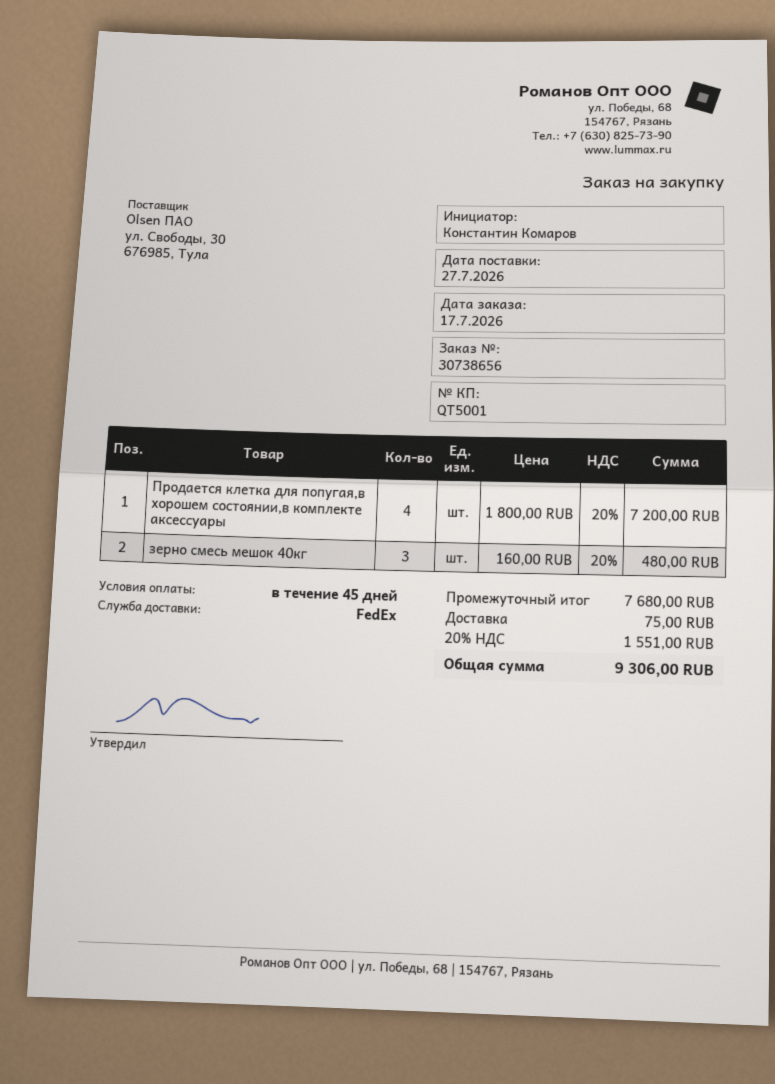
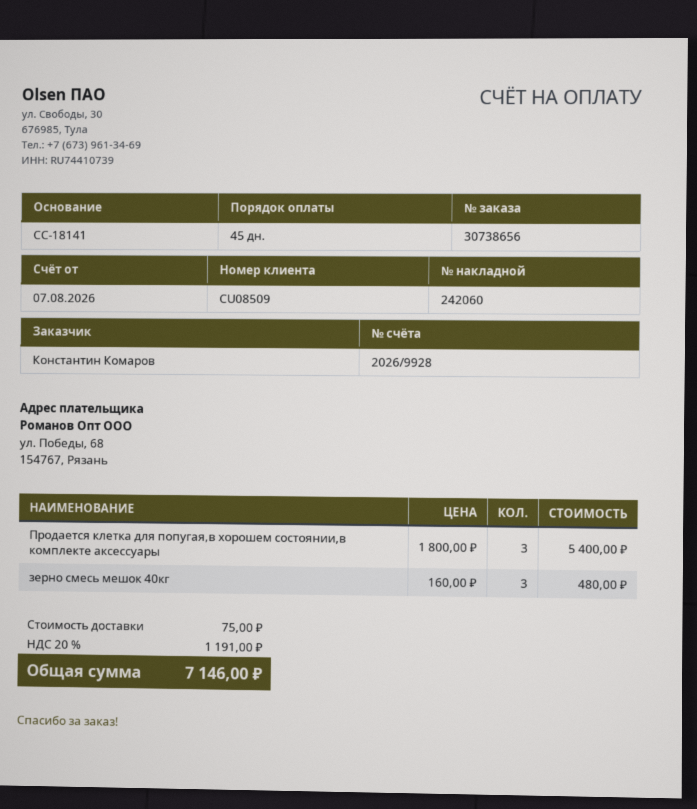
Продается клетка для попугая,в хорошем состоянии,в комплекте аксессуары: 4 x 1800.00 = 7200.00 -> 3 x 1800.00 = 5400.00
tax: 20% = 1551.00 -> 20% = 1191.00
total: 9306.00 -> 7146.00

